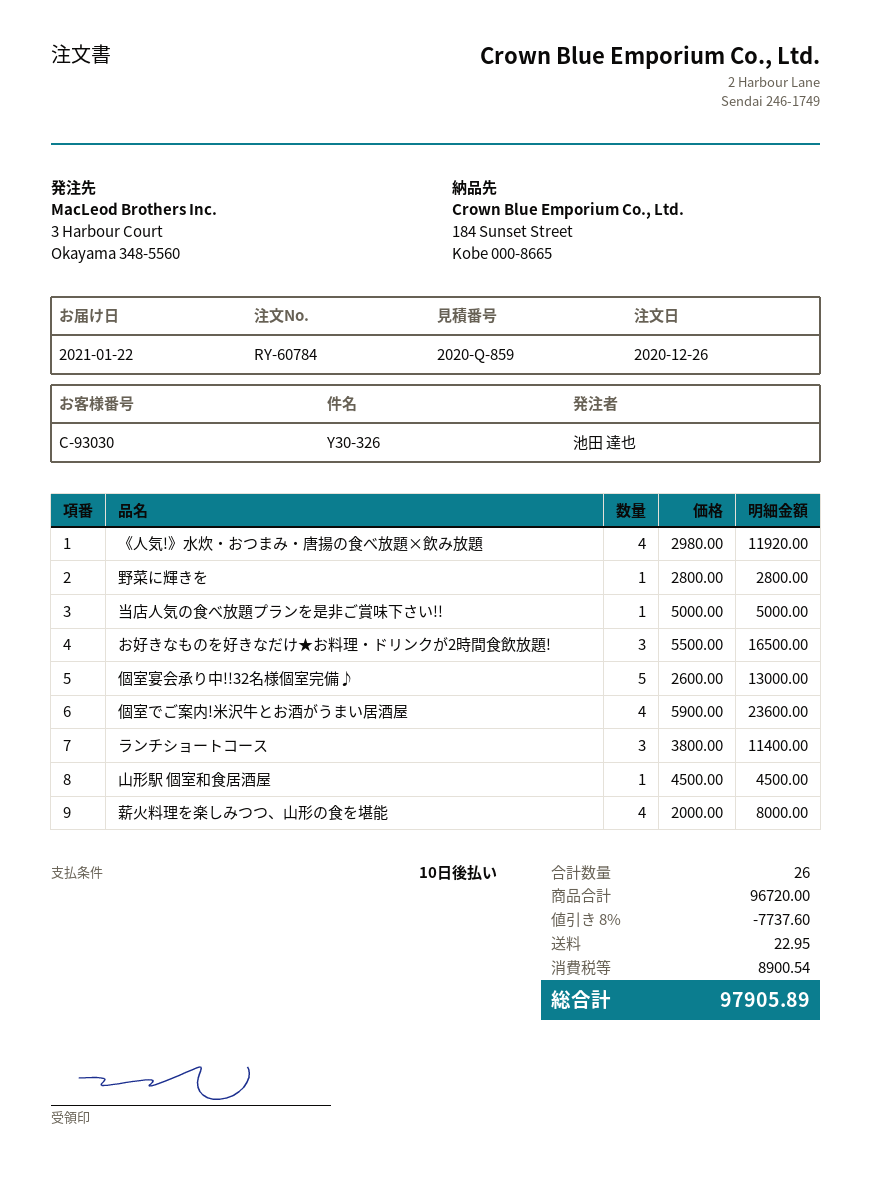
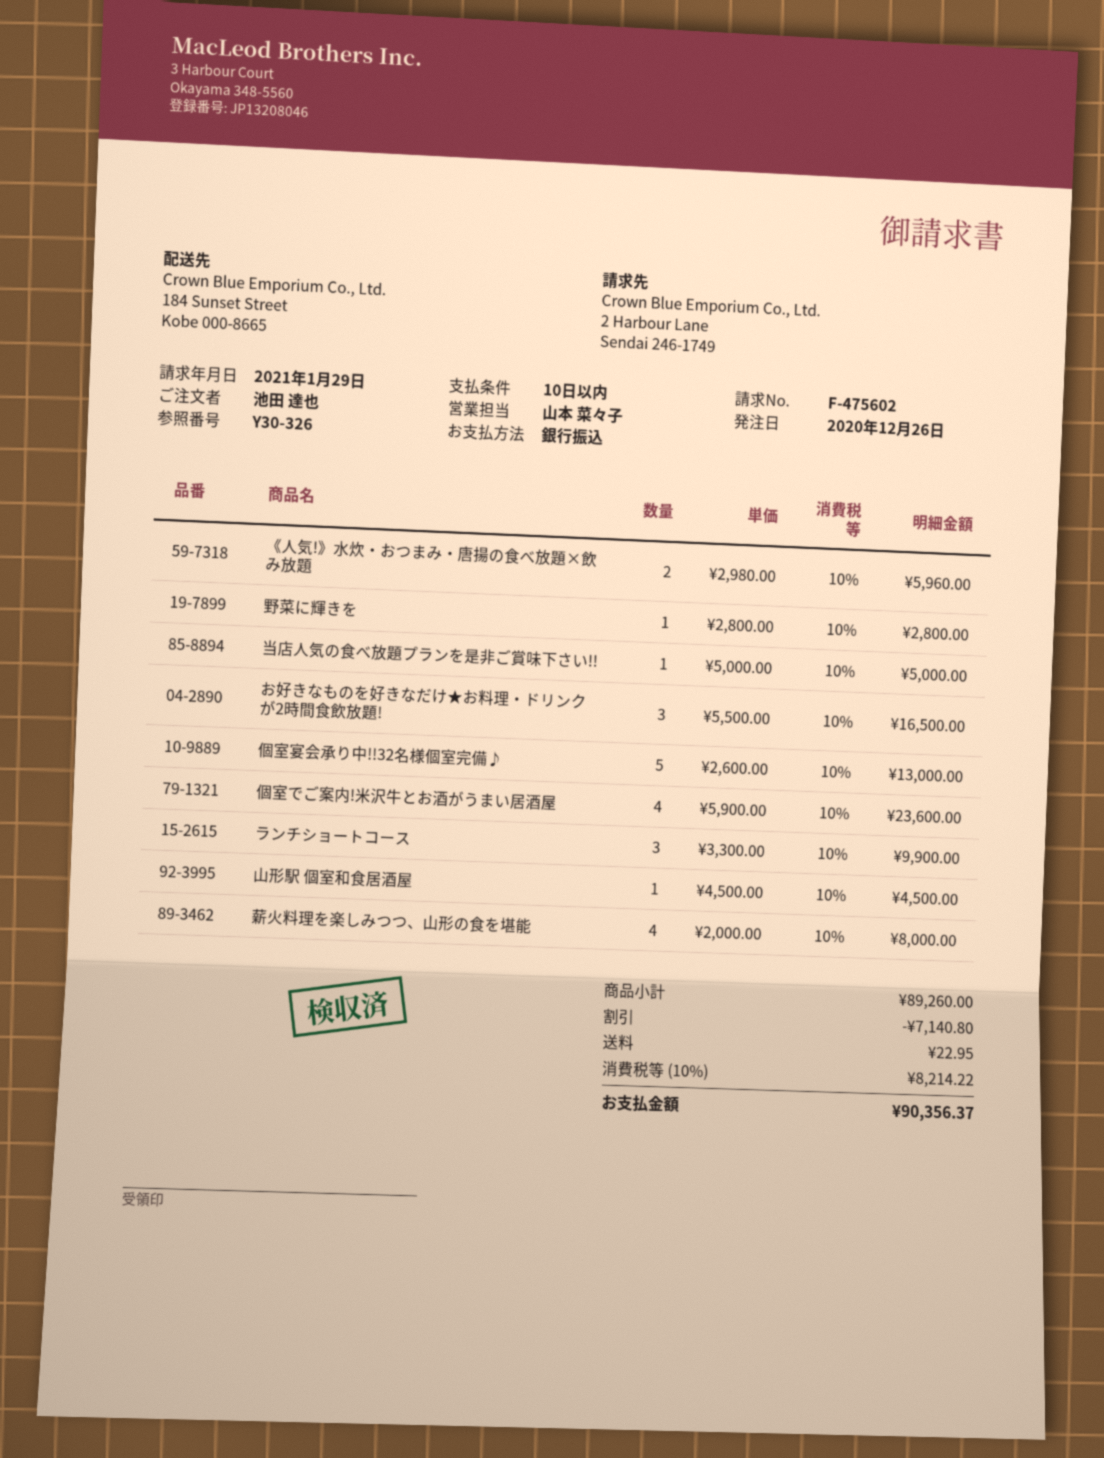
《人気!》水炊・おつまみ・唐揚の食べ放題×飲み放題: 4 x 2980.00 = 11920.00 -> 2 x 2980.00 = 5960.00
ランチショートコース: 3 x 3800.00 = 11400.00 -> 3 x 3300.00 = 9900.00
subtotal: 96720.00 -> 89260.00
discount: 7737.60 -> 7140.80
tax: 8900.54 -> 8214.22
total: 97905.89 -> 90356.37

